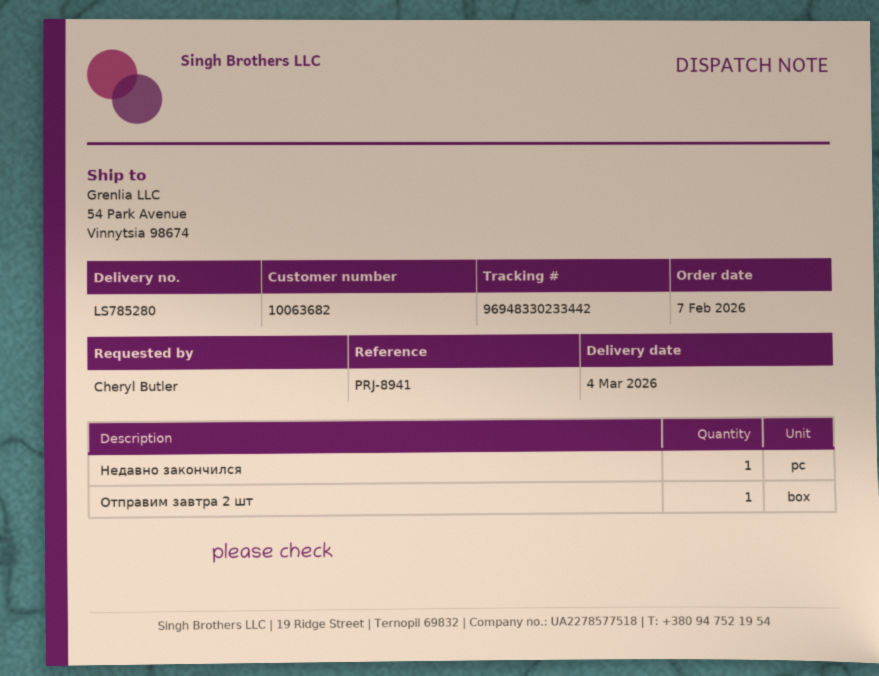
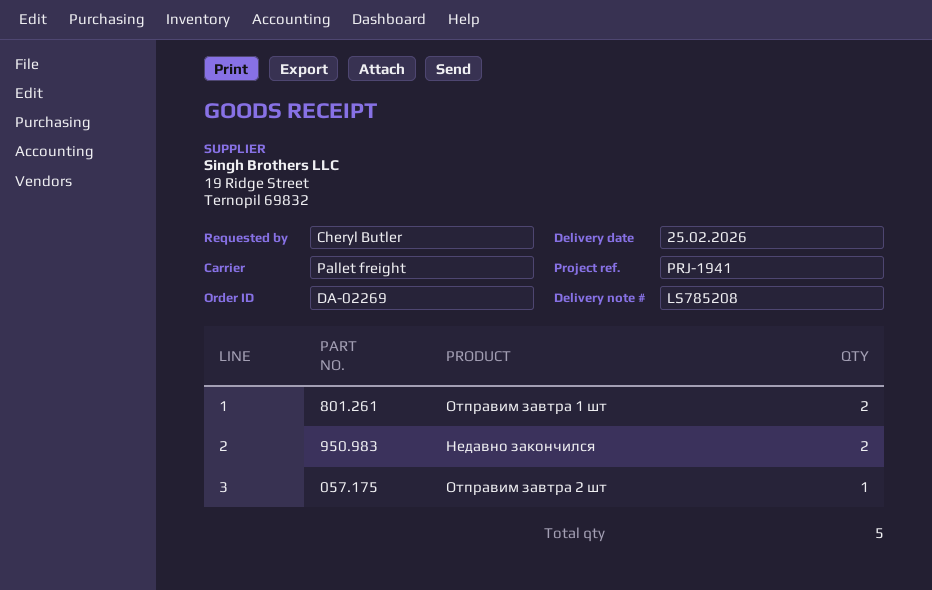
delivery note number: LS785280 -> LS785208
delivery date: 2026-03-04 -> 2026-02-25
reference: PRJ-8941 -> PRJ-1941
Недавно закончился: 1 -> 2
Отправим завтра 1 шт: none -> 2

